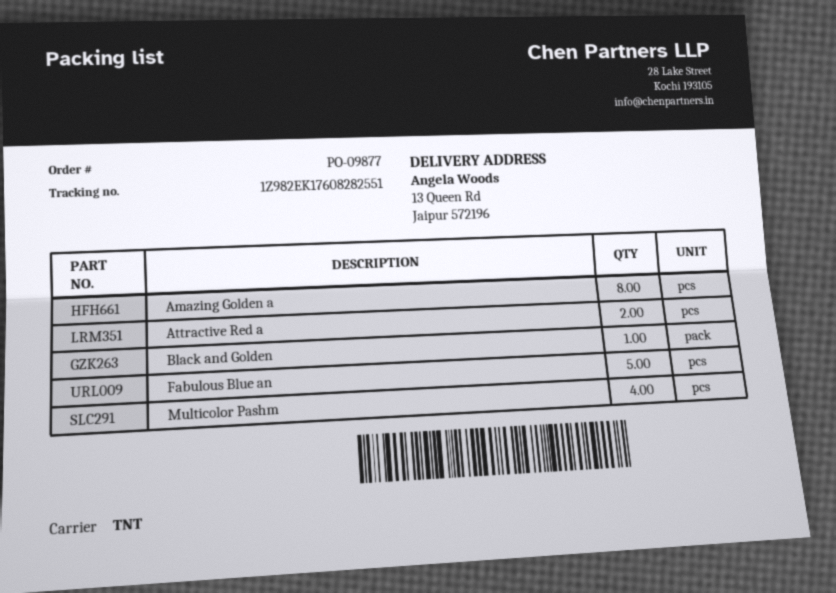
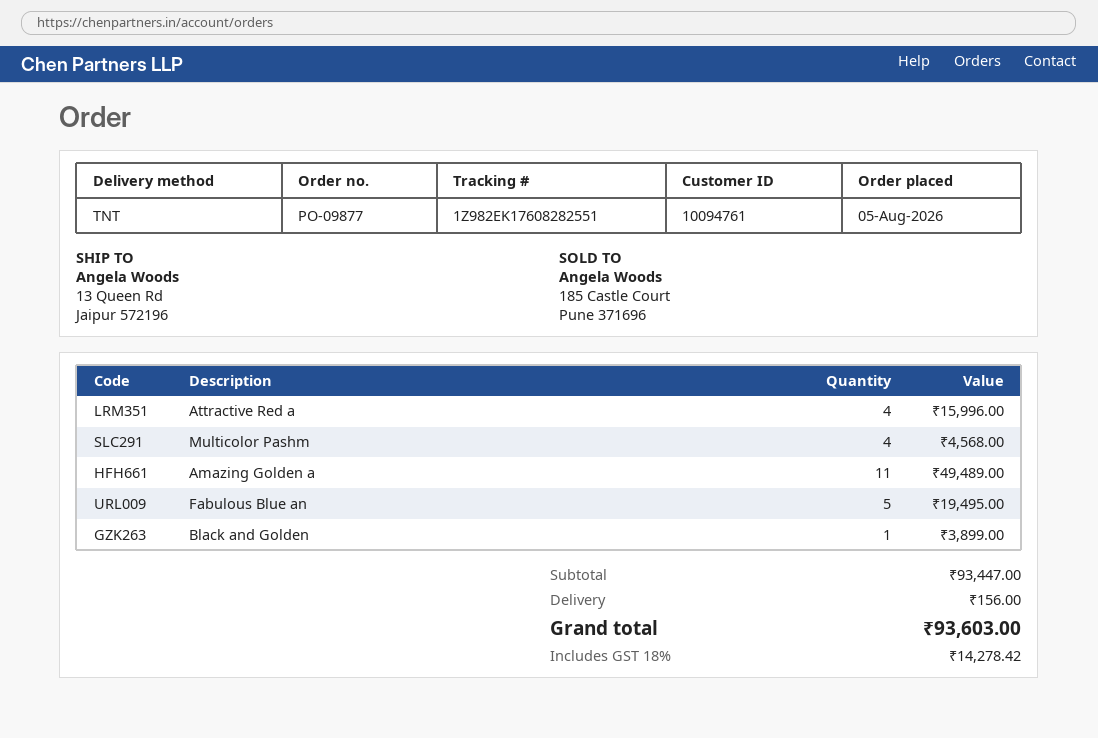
Amazing Golden a: 8 -> 11
Attractive Red a: 2 -> 4

